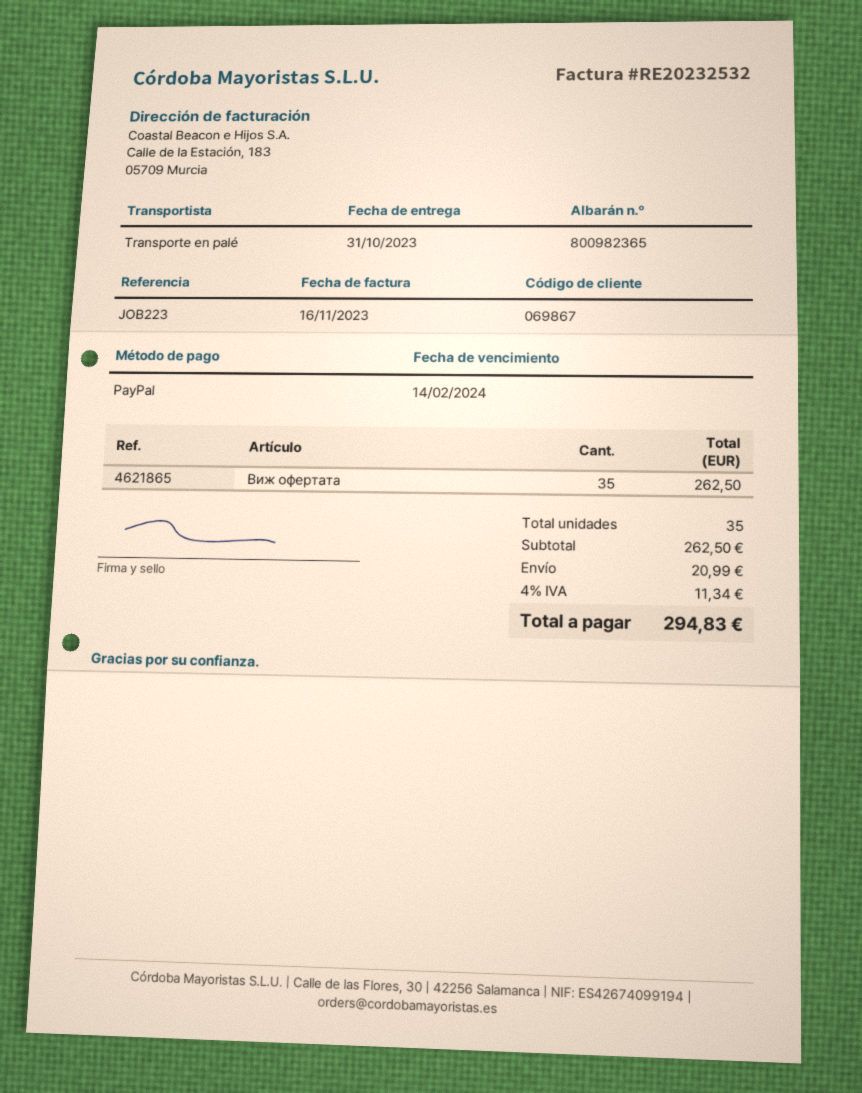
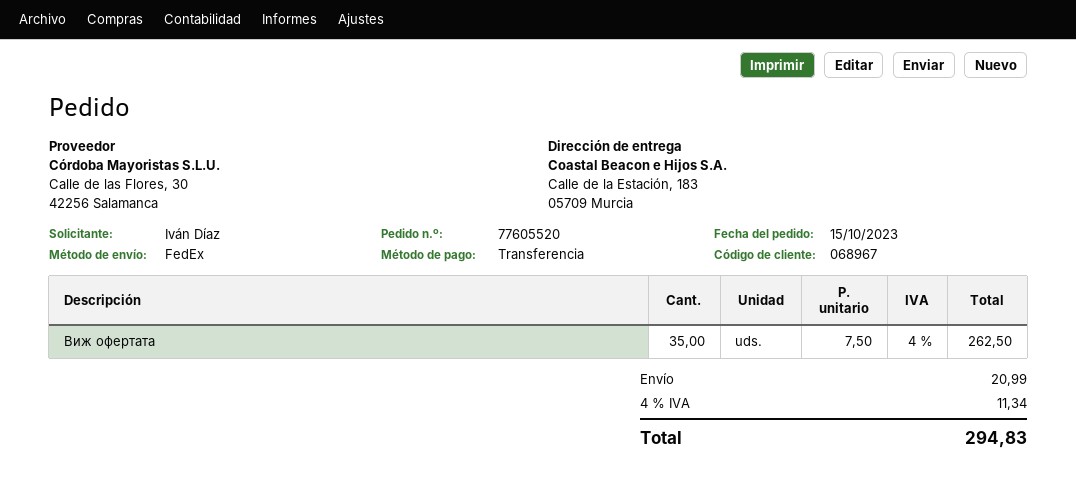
customer number: 069867 -> 068967
payment method: PayPal -> bank transfer
shipping method: pallet freight -> FedEx

